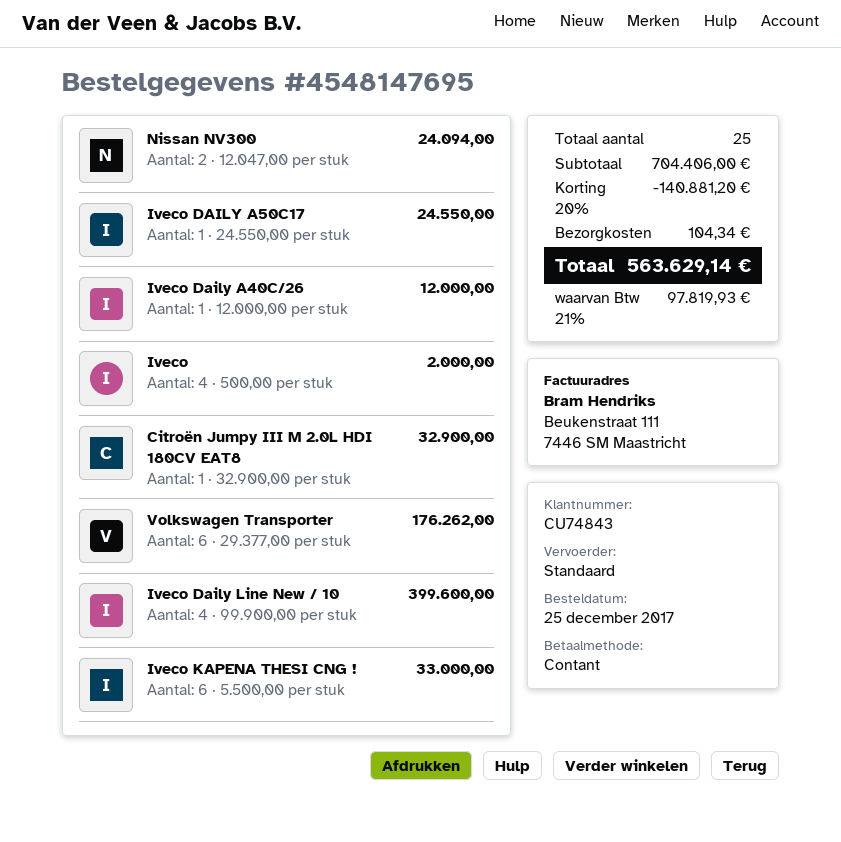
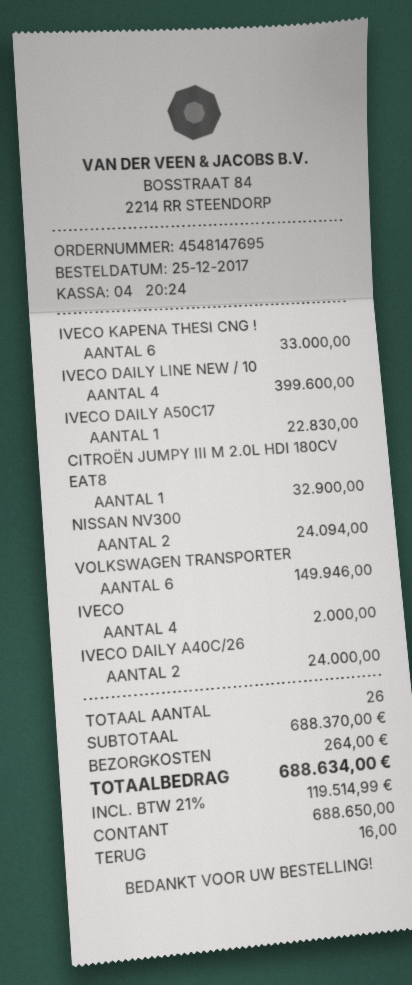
Iveco DAILY A50C17: 1 for 24550.00 -> 1 for 22830.00
Iveco Daily A40C/26: 1 for 12000.00 -> 2 for 24000.00
Volkswagen Transporter: 6 for 176262.00 -> 6 for 149946.00
total quantity: 25 -> 26
subtotal: 704406.00 -> 688370.00
discount: 20% = 140881.20 -> none
shipping: 104.34 -> 264.00
tax: 21% = 97819.93 -> 21% = 119514.99
total: 563629.14 -> 688634.00

